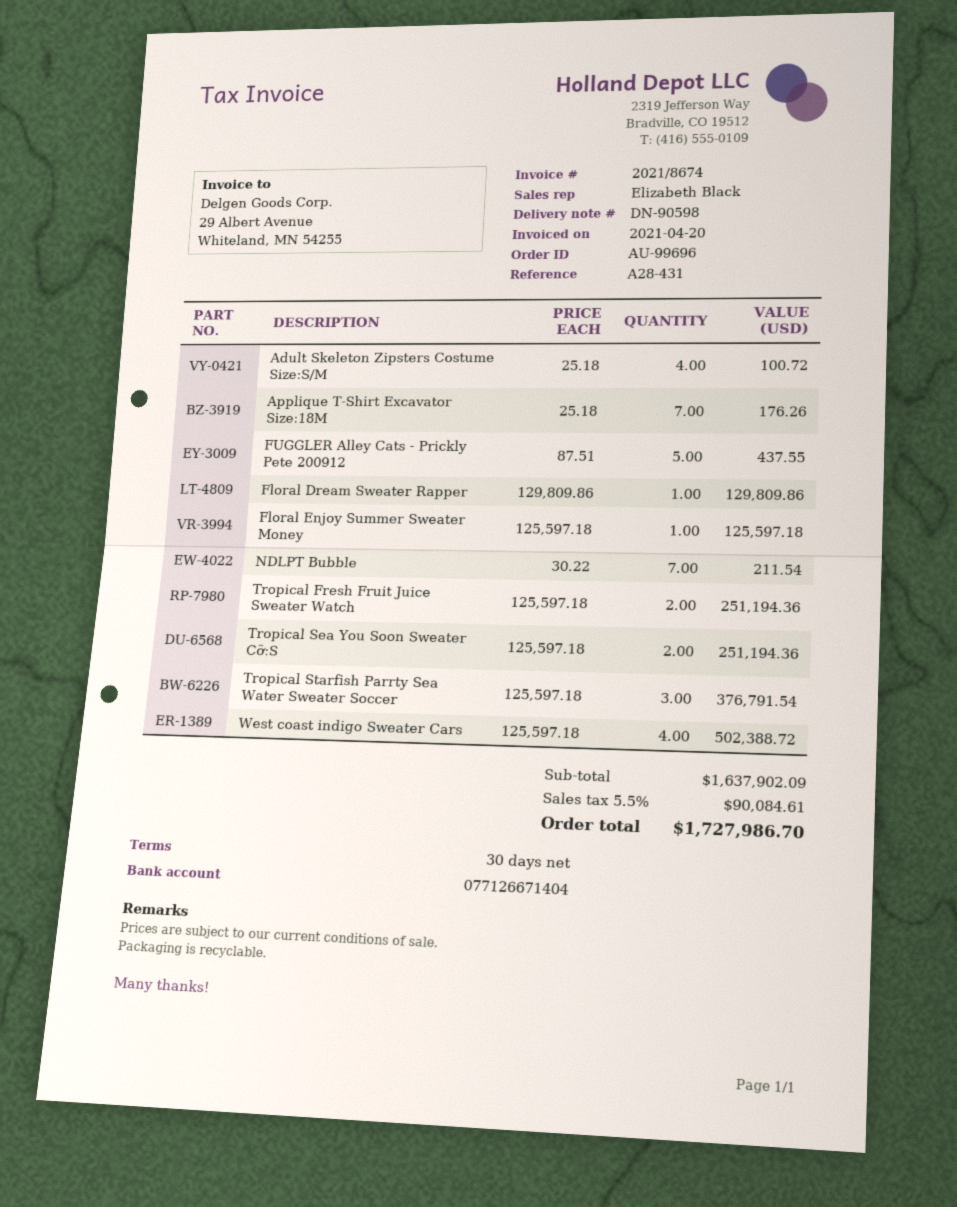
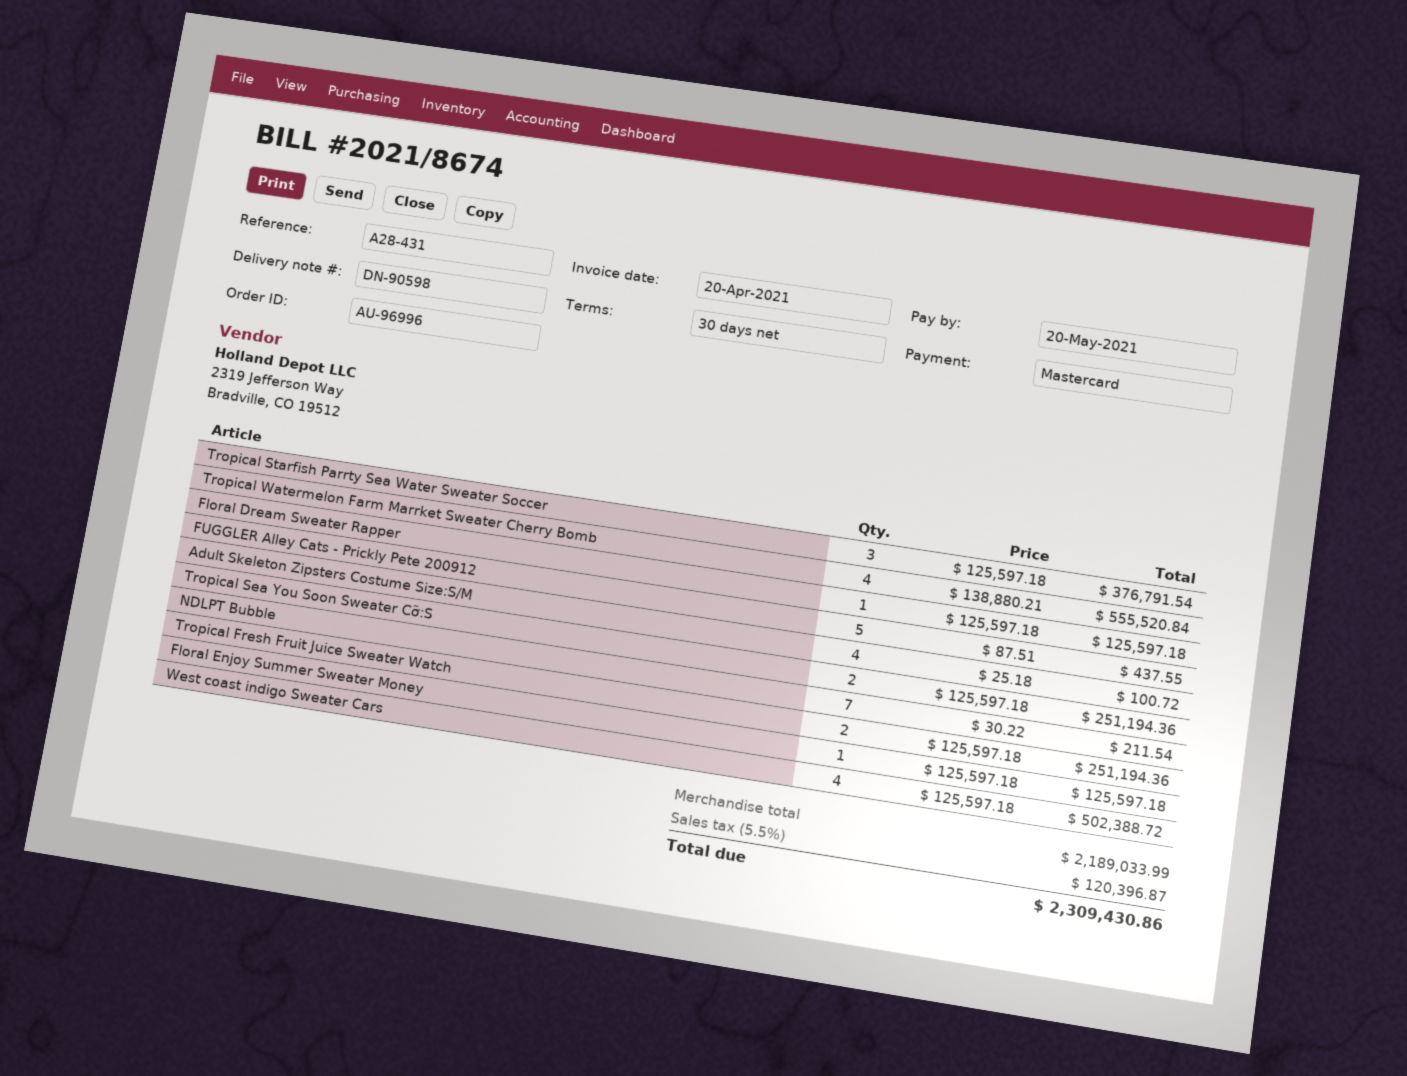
order number: AU-99696 -> AU-96996
Applique T-Shirt Excavator Size:18M: 7 x 25.18 = 176.26 -> none
Floral Dream Sweater Rapper: 1 x 129809.86 = 129809.86 -> 1 x 125597.18 = 125597.18
Tropical Watermelon Farm Marrket Sweater Cherry Bomb: none -> 4 x 138880.21 = 555520.84
subtotal: 1637902.09 -> 2189033.99
tax: 5.5% = 90084.61 -> 5.5% = 120396.87
total: 1727986.70 -> 2309430.86

